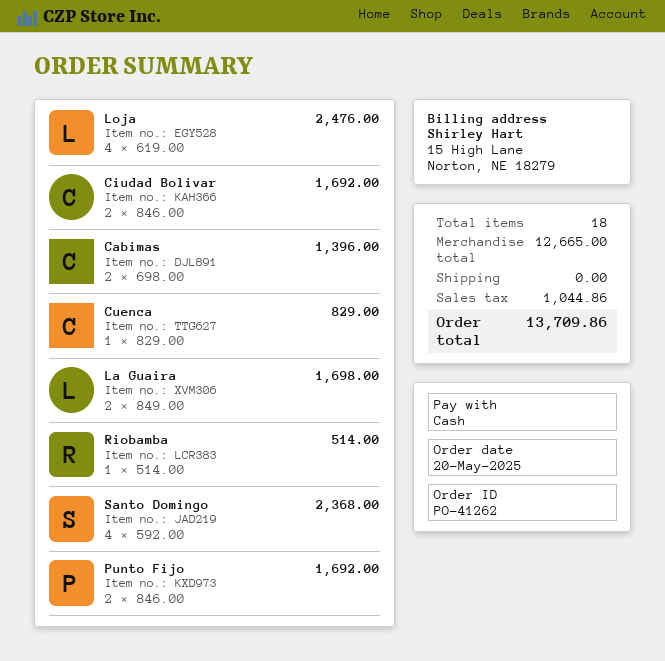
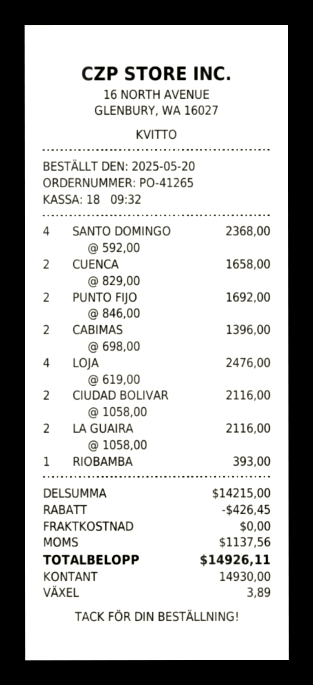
order number: PO-41262 -> PO-41265
Ciudad Bolivar: 2 x 846.00 = 1692.00 -> 2 x 1058.00 = 2116.00
Cuenca: 1 x 829.00 = 829.00 -> 2 x 829.00 = 1658.00
La Guaira: 2 x 849.00 = 1698.00 -> 2 x 1058.00 = 2116.00
Riobamba: 1 x 514.00 = 514.00 -> 1 x 393.00 = 393.00
subtotal: 12665.00 -> 14215.00
discount: none -> 426.45
tax: 1044.86 -> 1137.56
total: 13709.86 -> 14926.11

